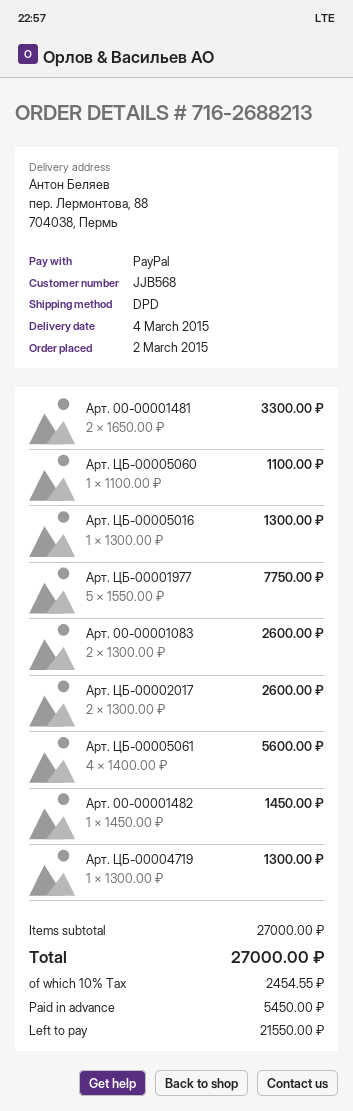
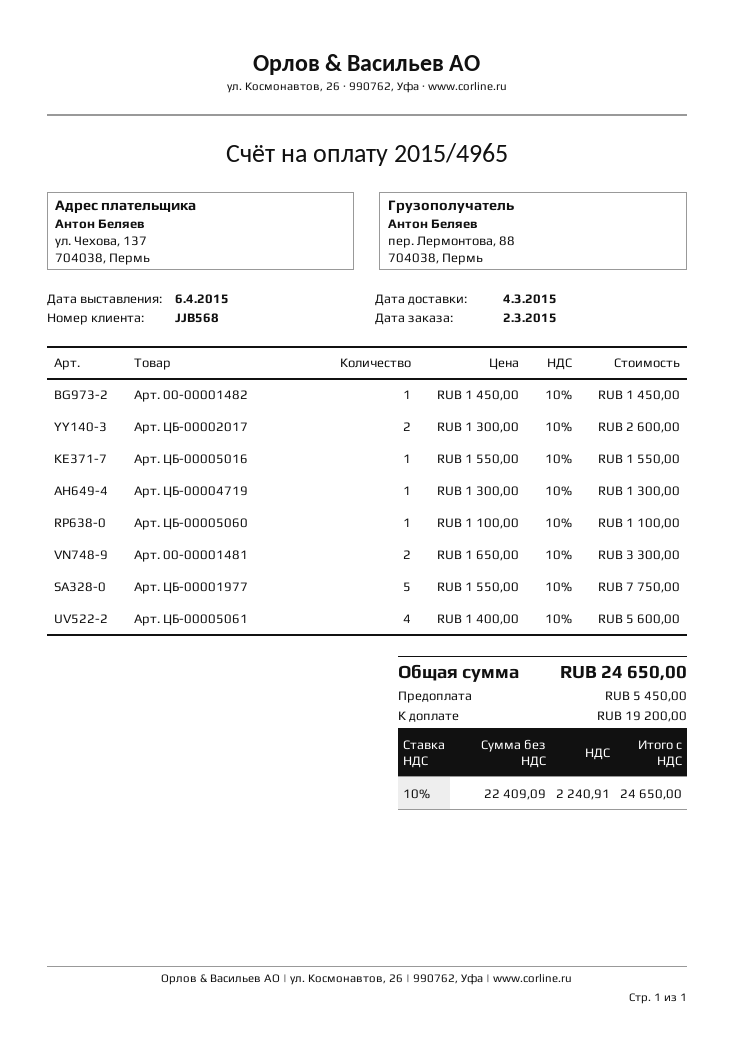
Арт. ЦБ-00005016: 1 x 1300.00 = 1300.00 -> 1 x 1550.00 = 1550.00
Арт. 00-00001083: 2 x 1300.00 = 2600.00 -> none
tax: 10% = 2454.55 -> 10% = 2240.91
total: 27000.00 -> 24650.00
balance: 21550.00 -> 19200.00

